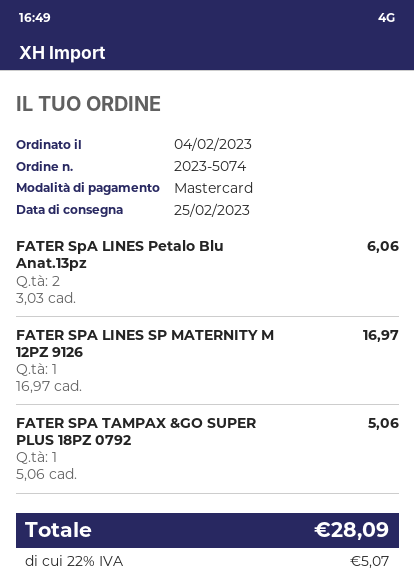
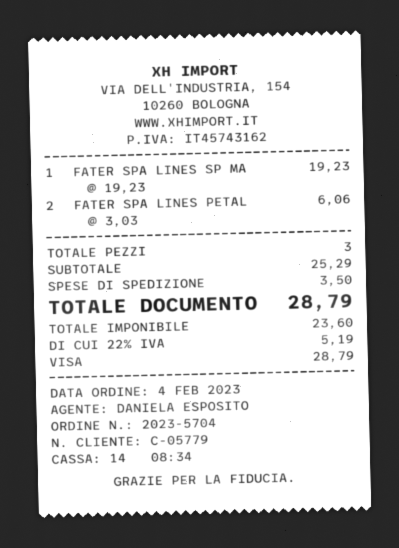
order number: 2023-5074 -> 2023-5704
payment method: Mastercard -> Visa
FATER SPA LINES SP MATERNITY M 12PZ 9126: 1 x 16.97 = 16.97 -> 1 x 19.23 = 19.23
FATER SPA TAMPAX &GO SUPER PLUS 18PZ 0792: 1 x 5.06 = 5.06 -> none
shipping: none -> 3.50
tax: 22% = 5.07 -> 22% = 5.19
total: 28.09 -> 28.79

